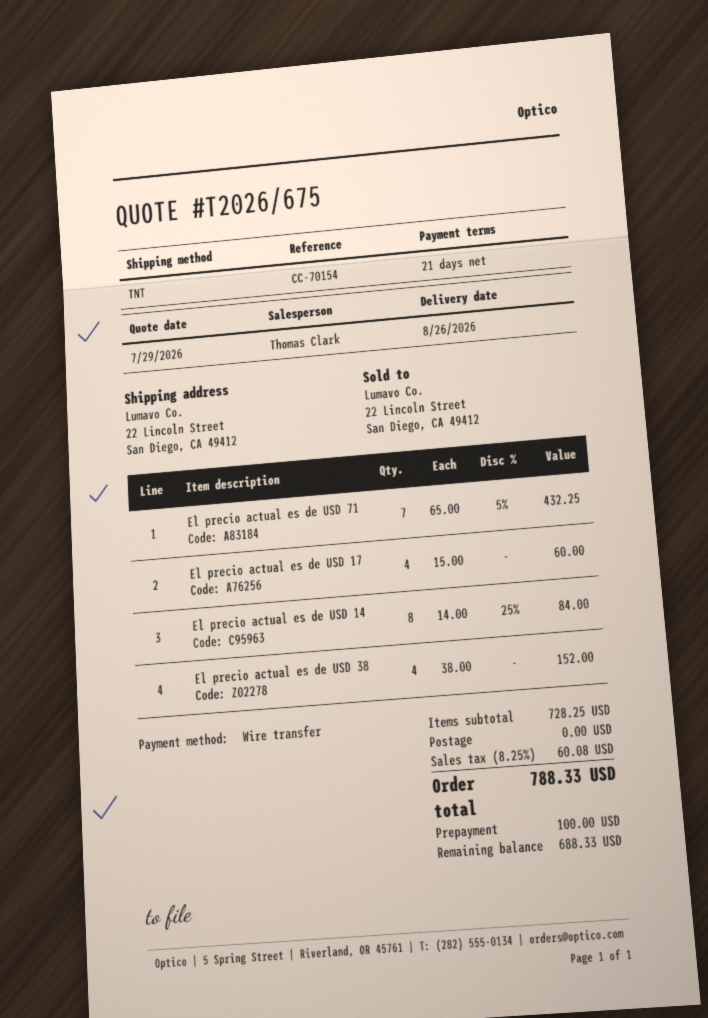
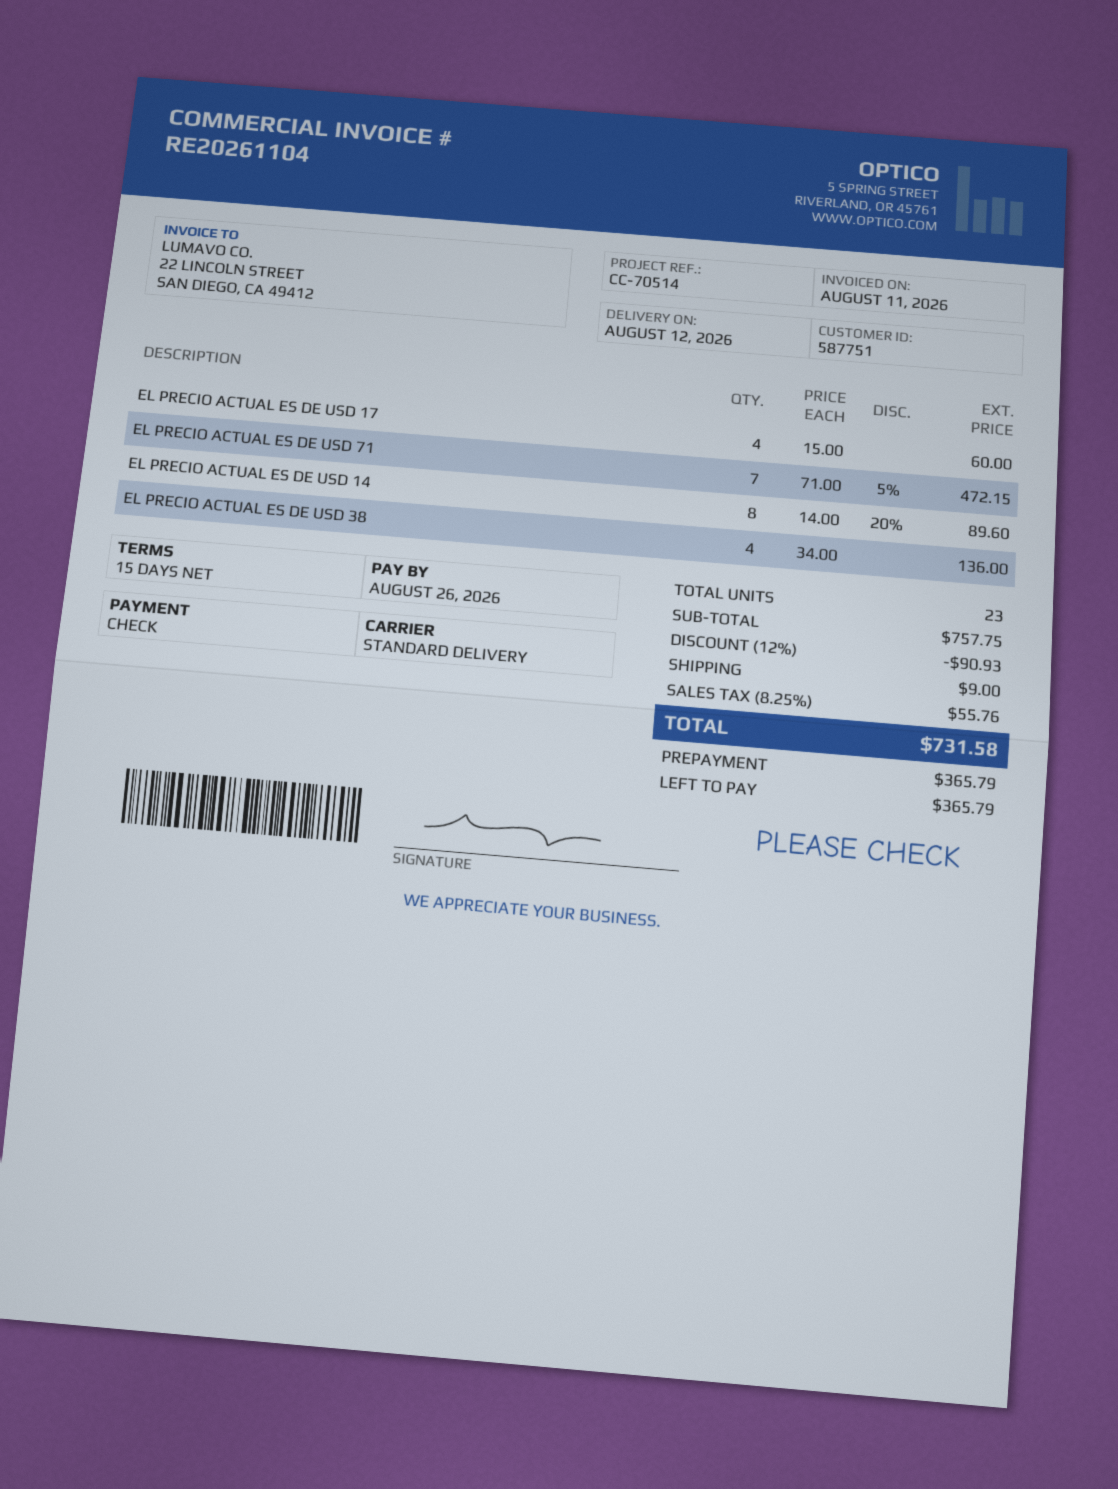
delivery date: 2026-08-26 -> 2026-08-12
payment terms: 21 days -> 15 days
reference: CC-70154 -> CC-70514
payment method: bank transfer -> cheque
shipping method: TNT -> standard
El precio actual es de USD 71: 7 x 65.00 - 5% = 432.25 -> 7 x 71.00 - 5% = 472.15
El precio actual es de USD 14: 8 x 14.00 - 25% = 84.00 -> 8 x 14.00 - 20% = 89.60
El precio actual es de USD 38: 4 x 38.00 = 152.00 -> 4 x 34.00 = 136.00
subtotal: 728.25 -> 757.75
discount: none -> 12% = 90.93
shipping: 0.00 -> 9.00
tax: 8.25% = 60.08 -> 8.25% = 55.76
total: 788.33 -> 731.58
deposit: 100.00 -> 365.79
balance: 688.33 -> 365.79

